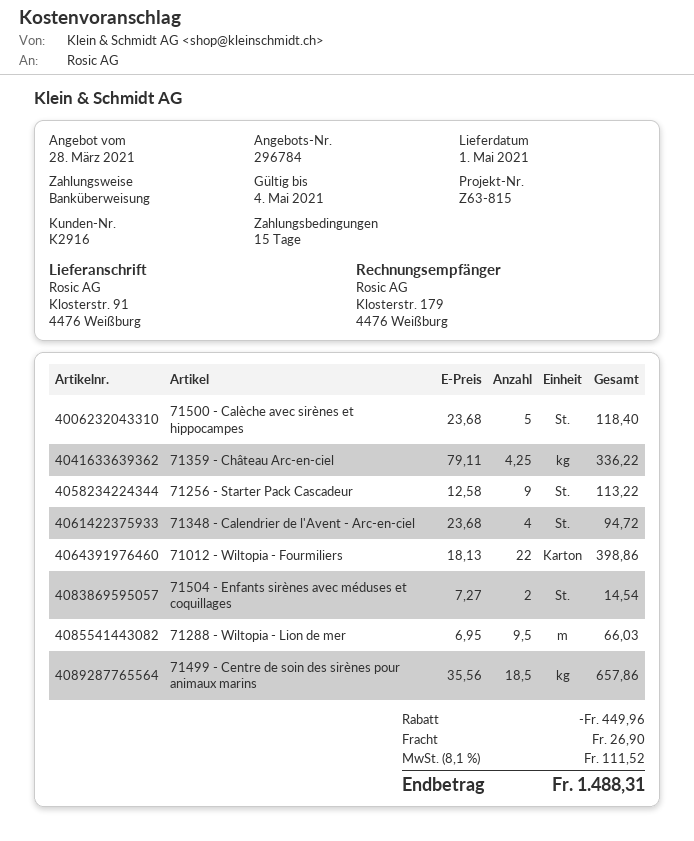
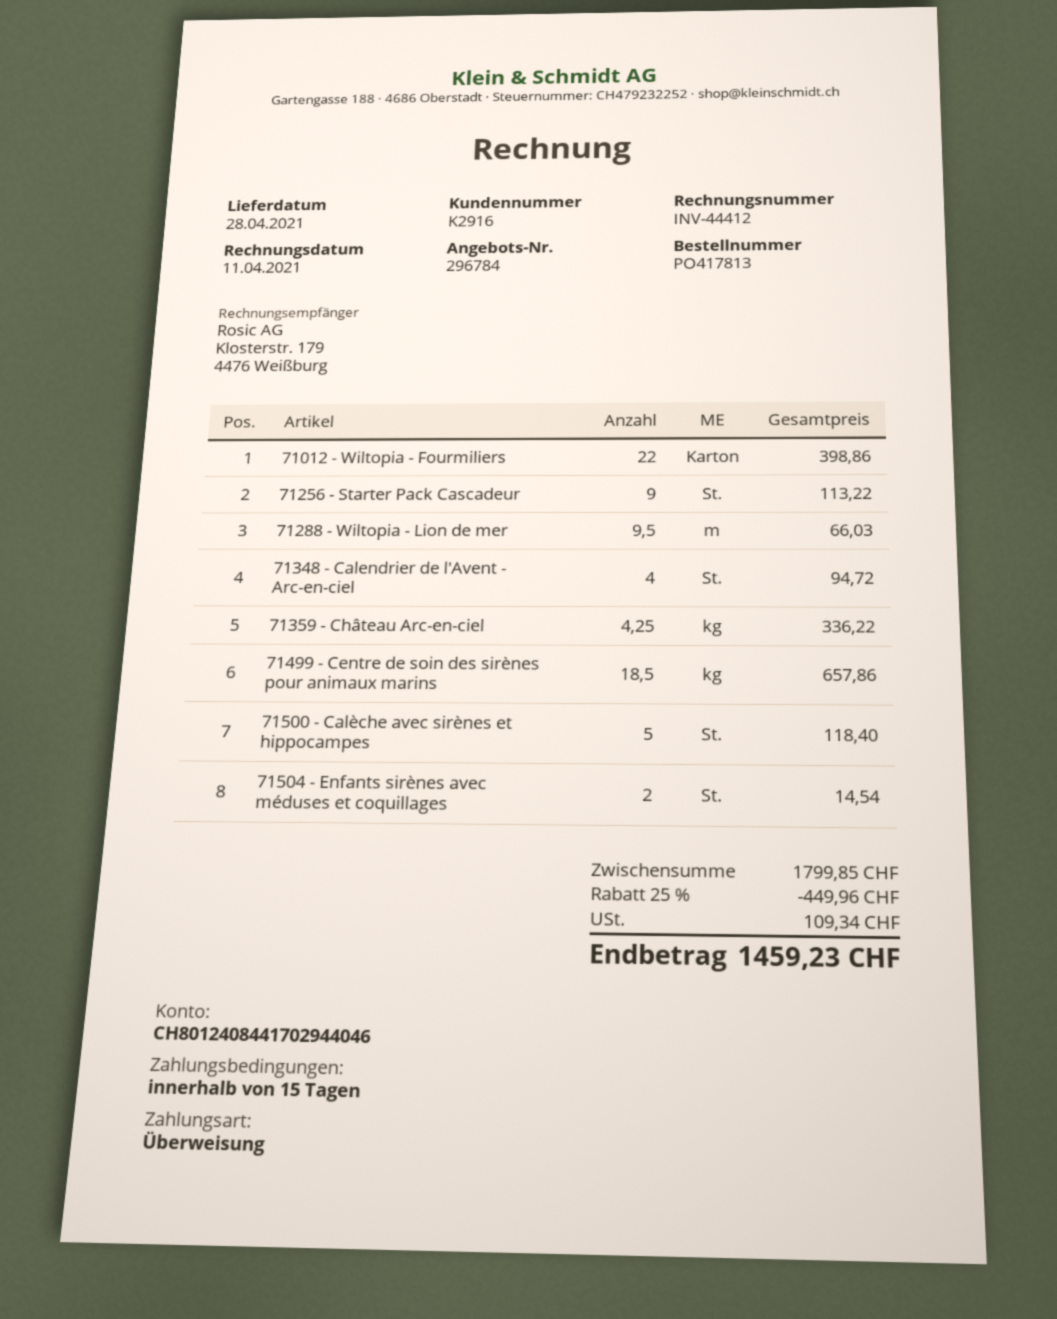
delivery date: 2021-05-01 -> 2021-04-28
shipping: 26.90 -> none
tax: 111.52 -> 109.34
total: 1488.31 -> 1459.23

